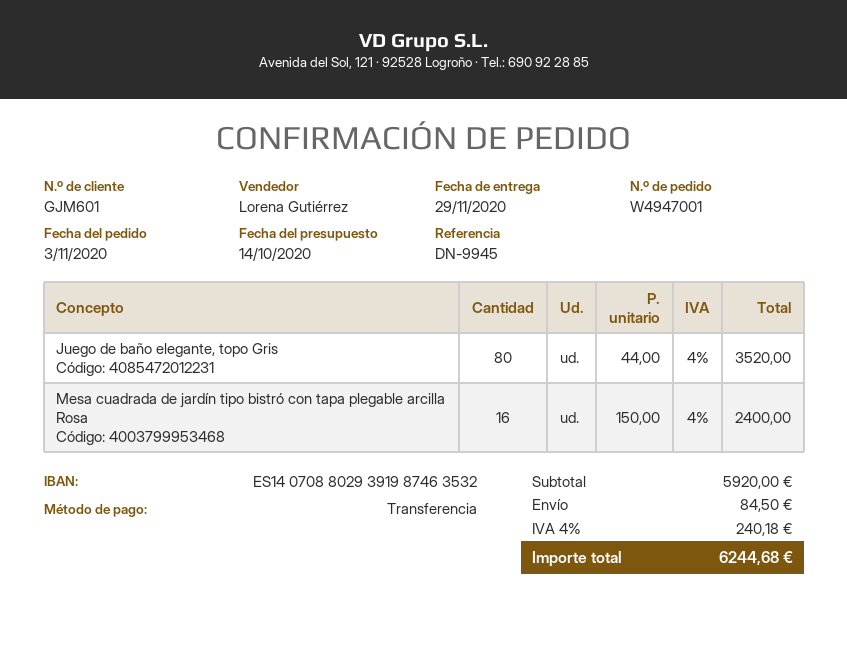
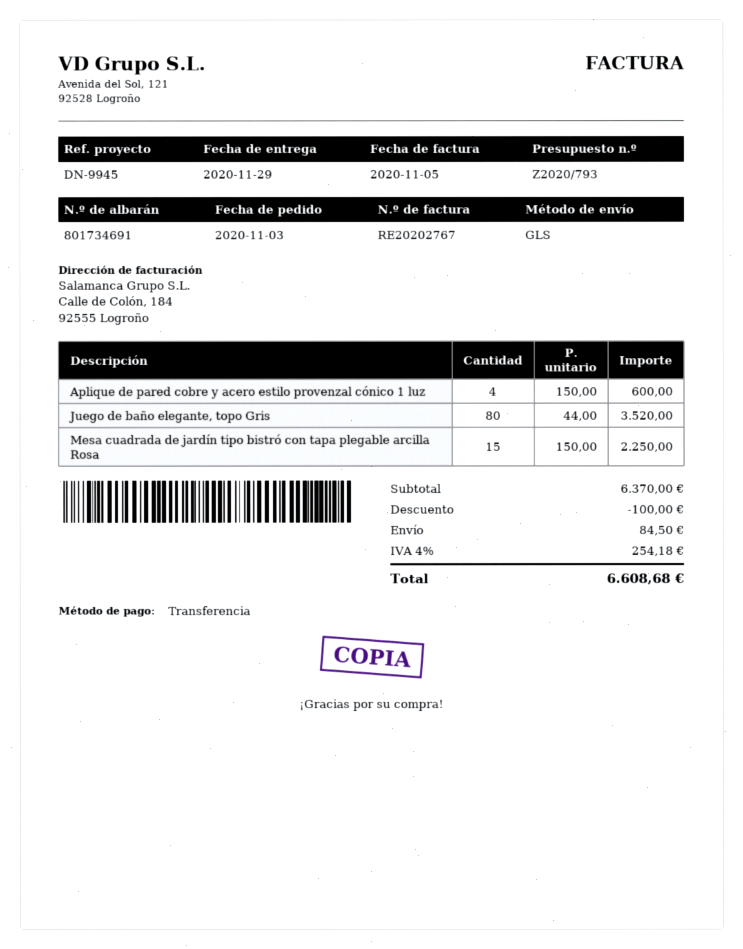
Mesa cuadrada de jardín tipo bistró con tapa plegable arcilla Rosa: 16 x 150.00 = 2400.00 -> 15 x 150.00 = 2250.00
Aplique de pared cobre y acero estilo provenzal cónico 1 luz: none -> 4 x 150.00 = 600.00
subtotal: 5920.00 -> 6370.00
discount: none -> 100.00
tax: 4% = 240.18 -> 4% = 254.18
total: 6244.68 -> 6608.68

